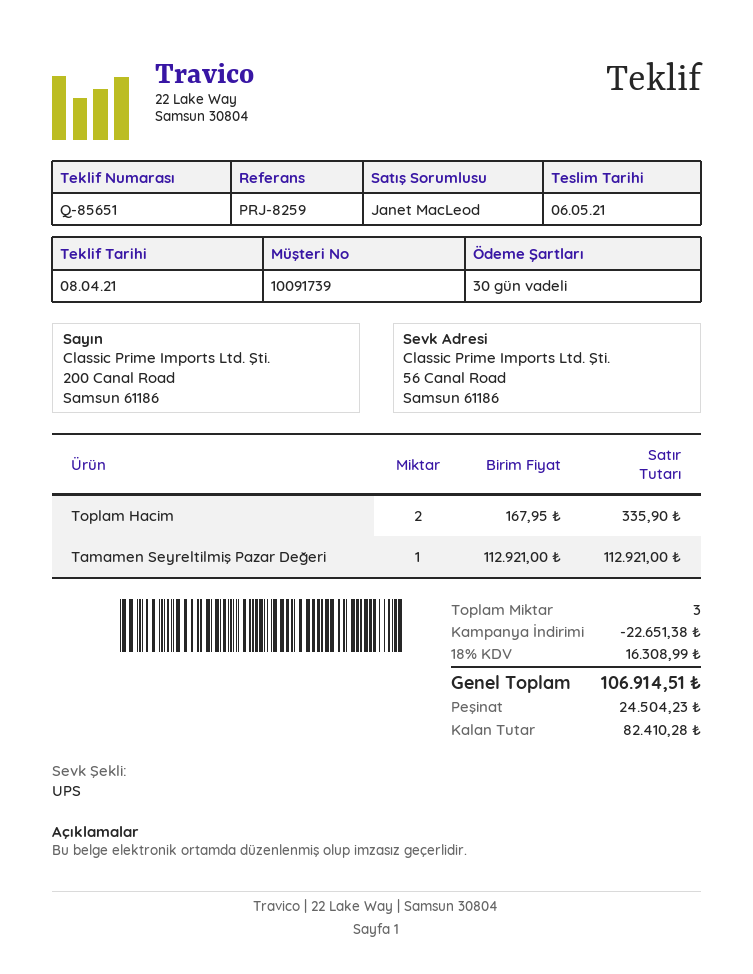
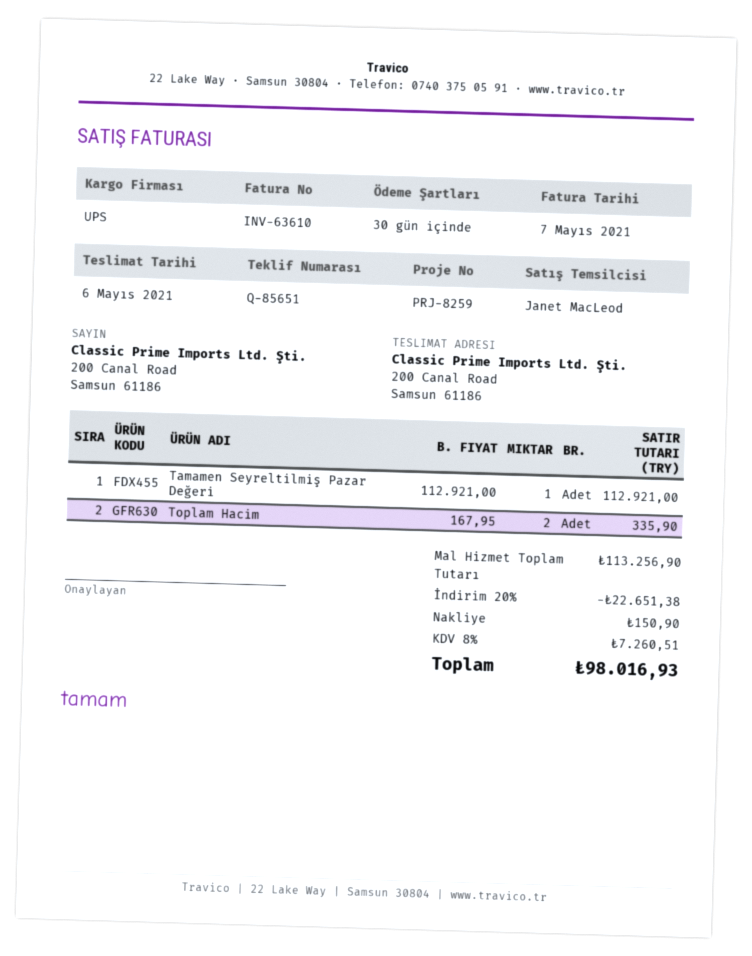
ship to: 56 Canal Road, Samsun 61186 -> 200 Canal Road, Samsun 61186
shipping: none -> 150.90
tax: 18% = 16308.99 -> 8% = 7260.51
total: 106914.51 -> 98016.93

